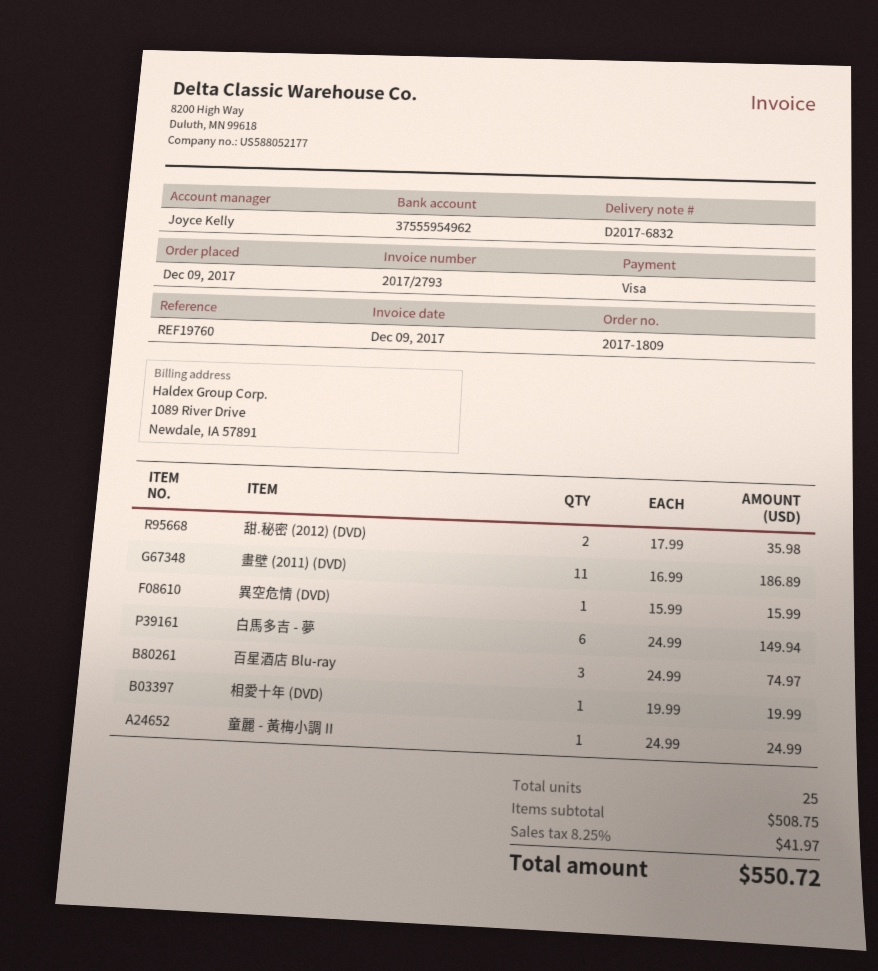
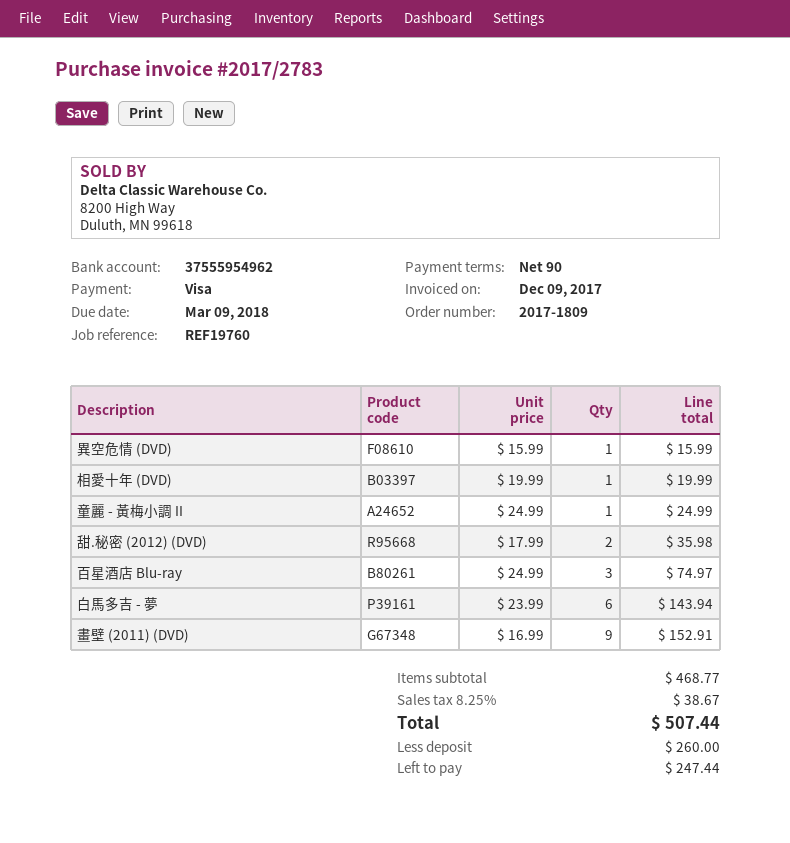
invoice number: 2017/2793 -> 2017/2783
畫壁 (2011) (DVD): 11 x 16.99 = 186.89 -> 9 x 16.99 = 152.91
白馬多吉 - 夢: 6 x 24.99 = 149.94 -> 6 x 23.99 = 143.94
subtotal: 508.75 -> 468.77
tax: 8.25% = 41.97 -> 8.25% = 38.67
total: 550.72 -> 507.44

